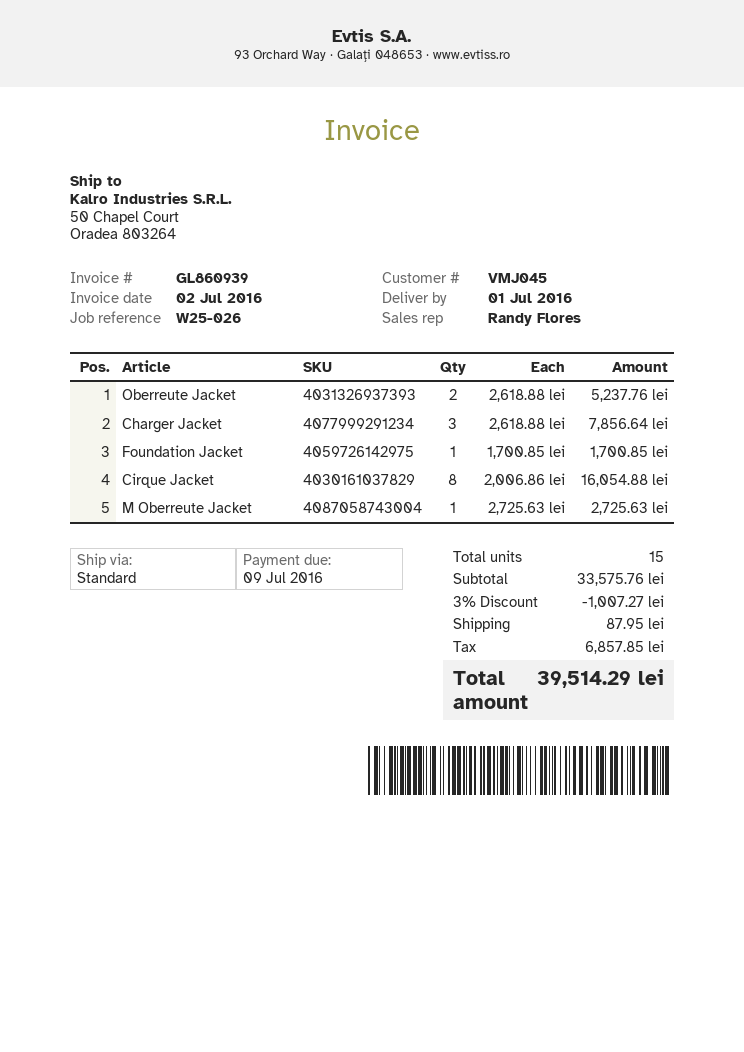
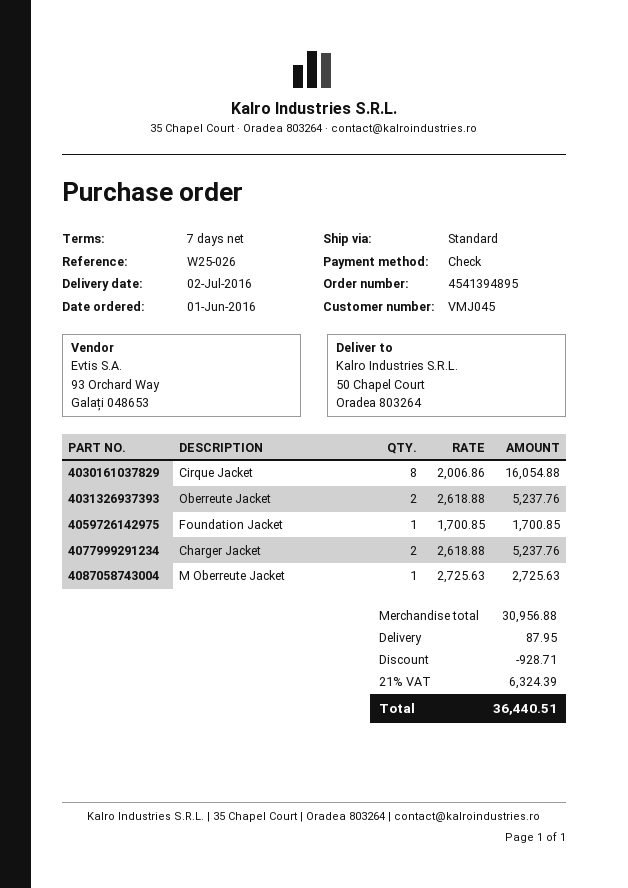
delivery date: 2016-07-01 -> 2016-07-02
Charger Jacket: 3 x 2618.88 = 7856.64 -> 2 x 2618.88 = 5237.76
subtotal: 33575.76 -> 30956.88
discount: 1007.27 -> 928.71
tax: 6857.85 -> 6324.39
total: 39514.29 -> 36440.51

